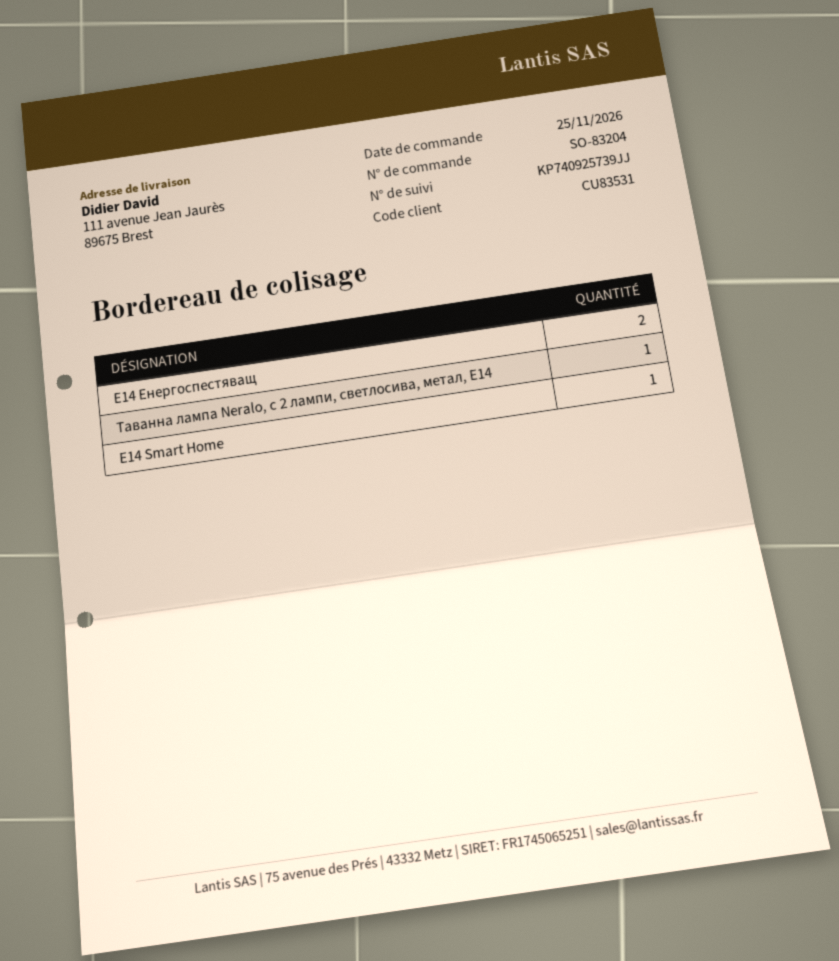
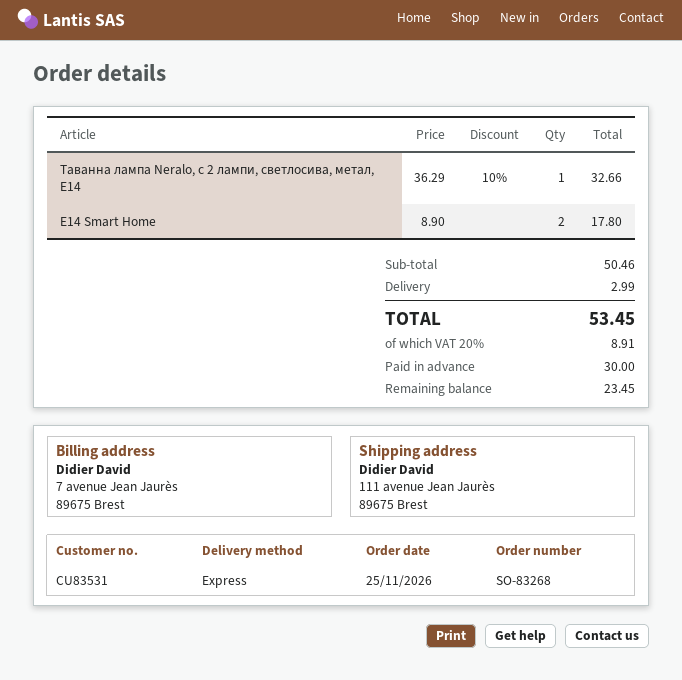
order number: SO-83204 -> SO-83268
E14 Енергоспестяващ: 2 -> none
E14 Smart Home: 1 -> 2

